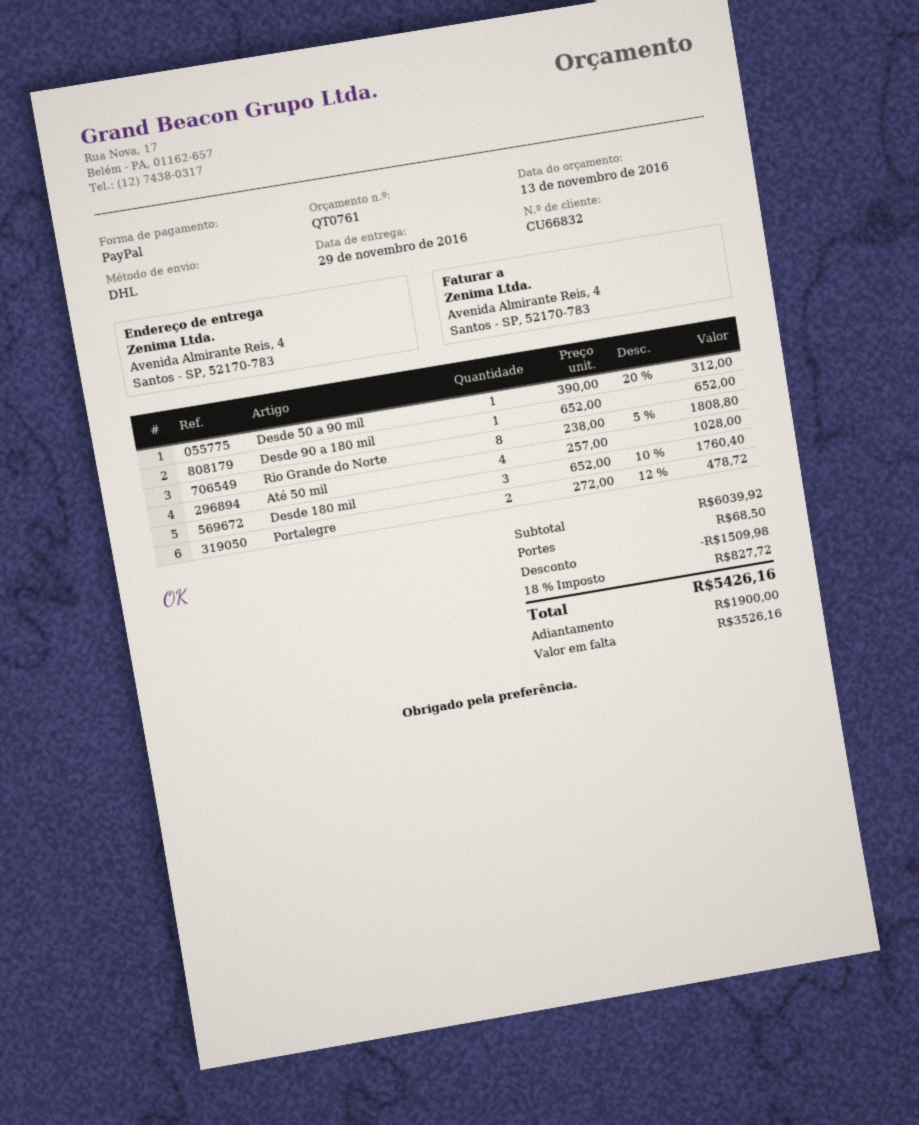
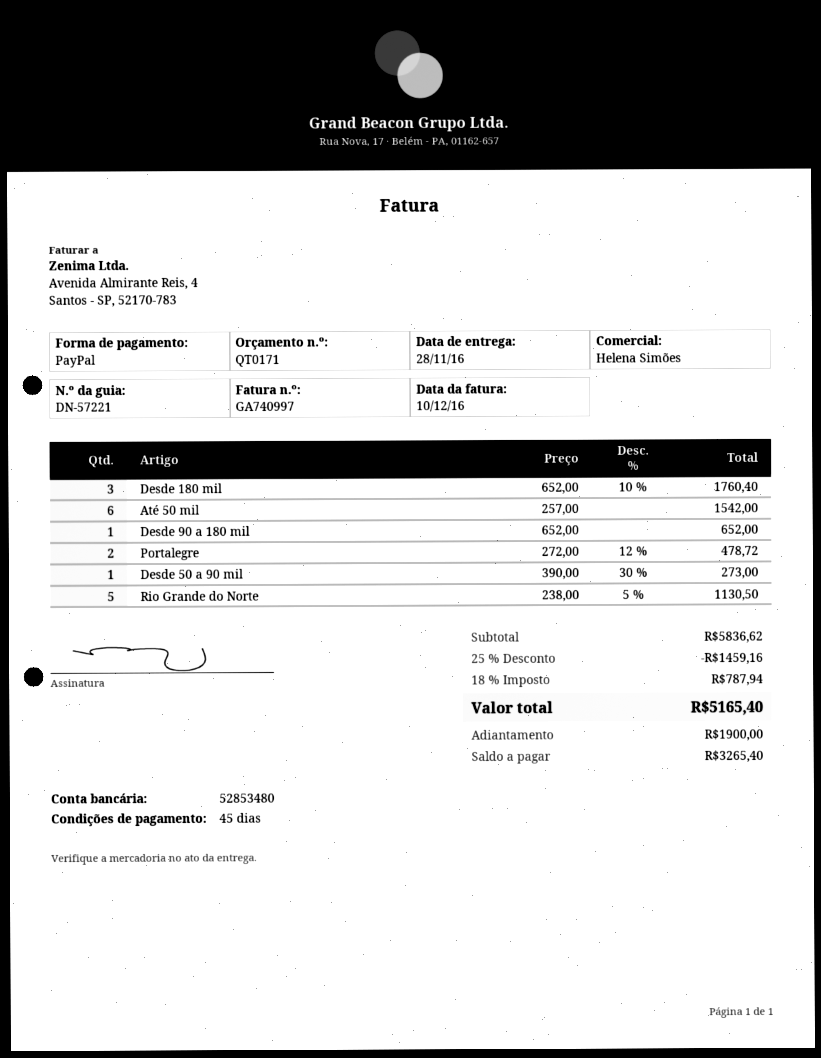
quote number: QT0761 -> QT0171
delivery date: 2016-11-29 -> 2016-11-28
Desde 50 a 90 mil: 1 x 390.00 - 20% = 312.00 -> 1 x 390.00 - 30% = 273.00
Rio Grande do Norte: 8 x 238.00 - 5% = 1808.80 -> 5 x 238.00 - 5% = 1130.50
Até 50 mil: 4 x 257.00 = 1028.00 -> 6 x 257.00 = 1542.00
subtotal: 6039.92 -> 5836.62
discount: 1509.98 -> 1459.16
shipping: 68.50 -> none
tax: 18% = 827.72 -> 18% = 787.94
total: 5426.16 -> 5165.40
balance: 3526.16 -> 3265.40

